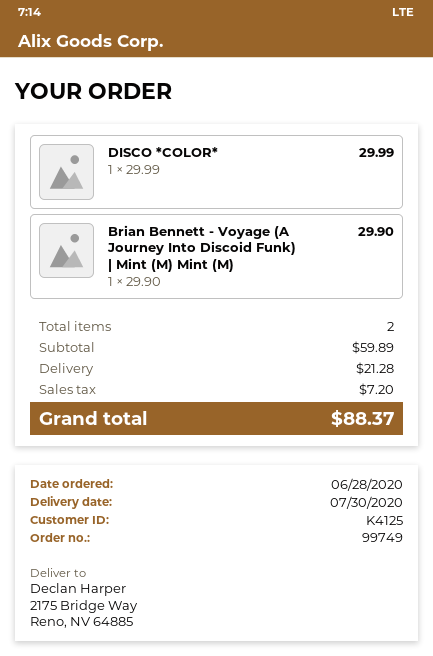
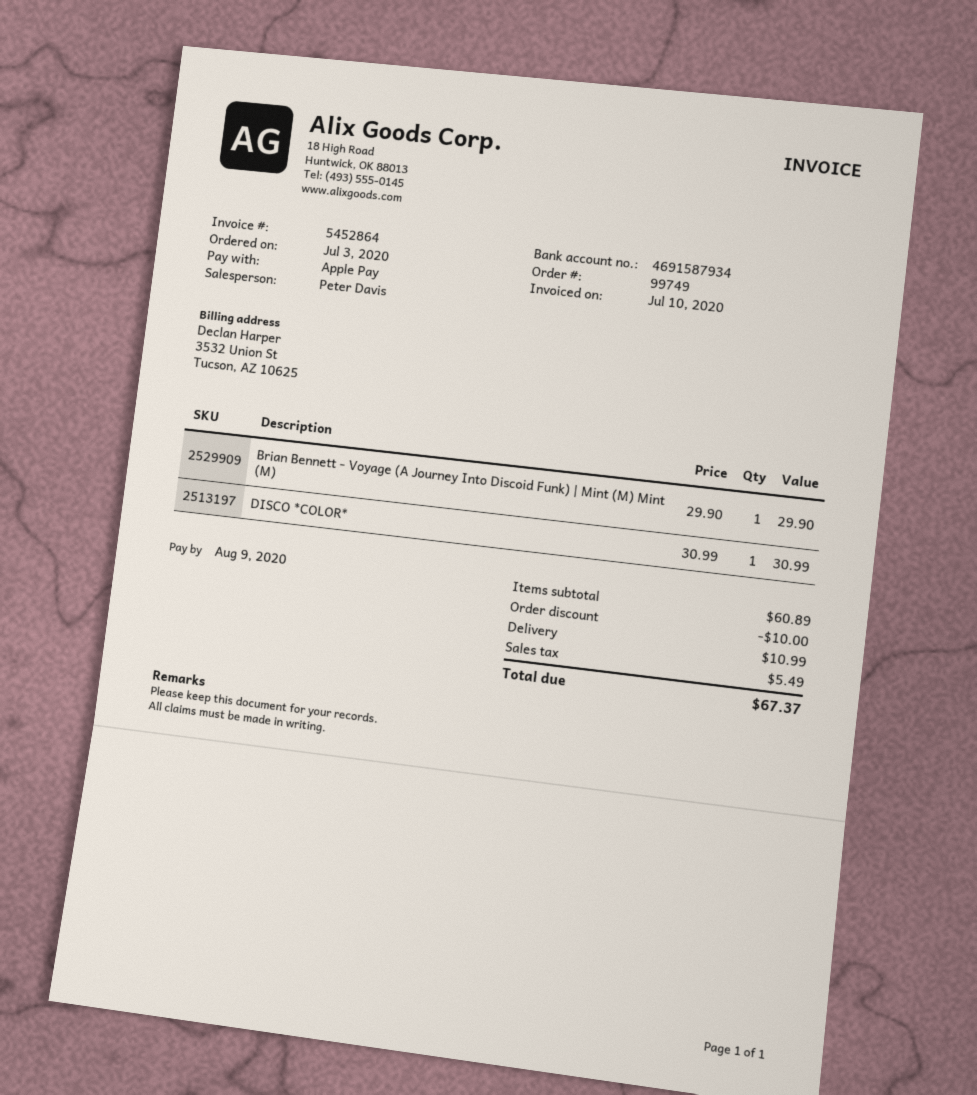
order date: 2020-06-28 -> 2020-07-03
DISCO *COLOR*: 1 x 29.99 = 29.99 -> 1 x 30.99 = 30.99
subtotal: 59.89 -> 60.89
discount: none -> 10.00
shipping: 21.28 -> 10.99
tax: 7.20 -> 5.49
total: 88.37 -> 67.37

